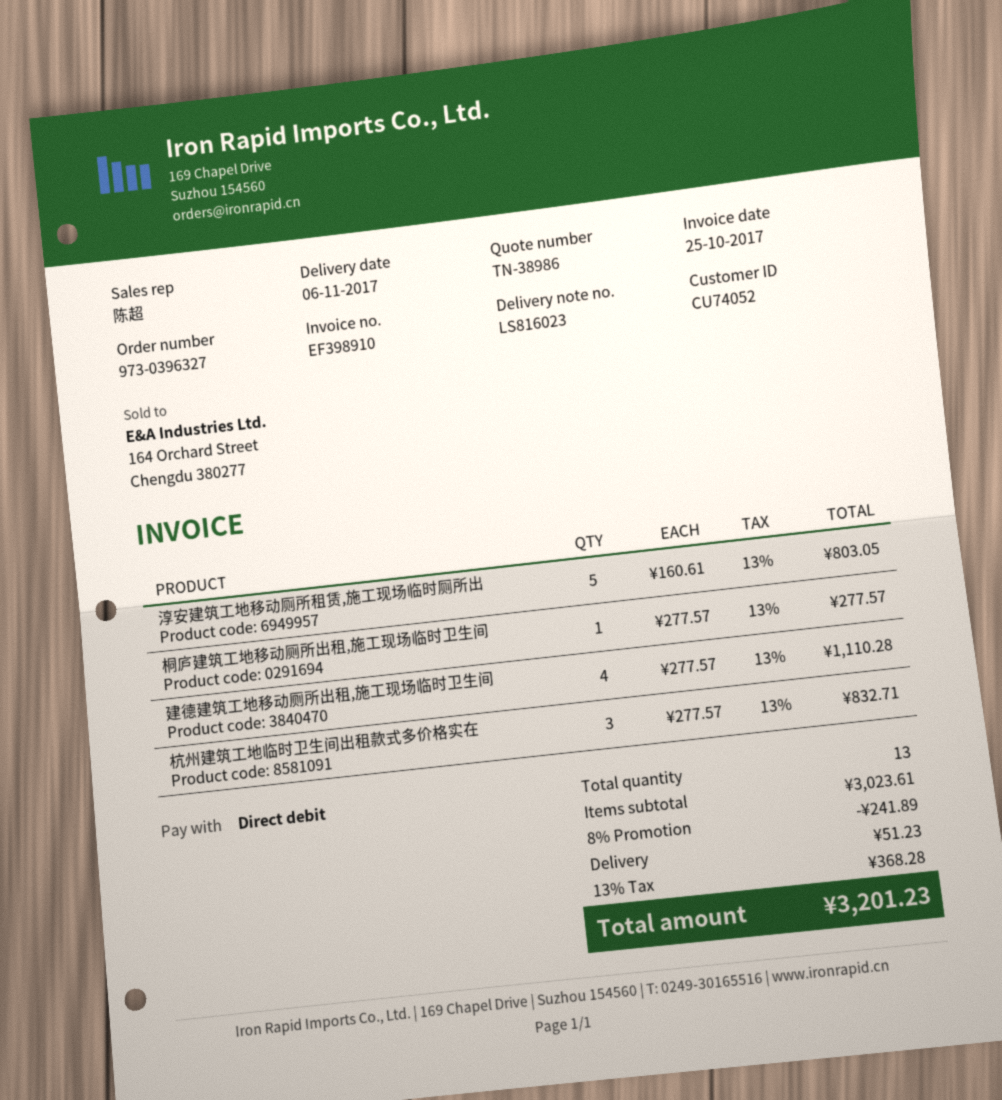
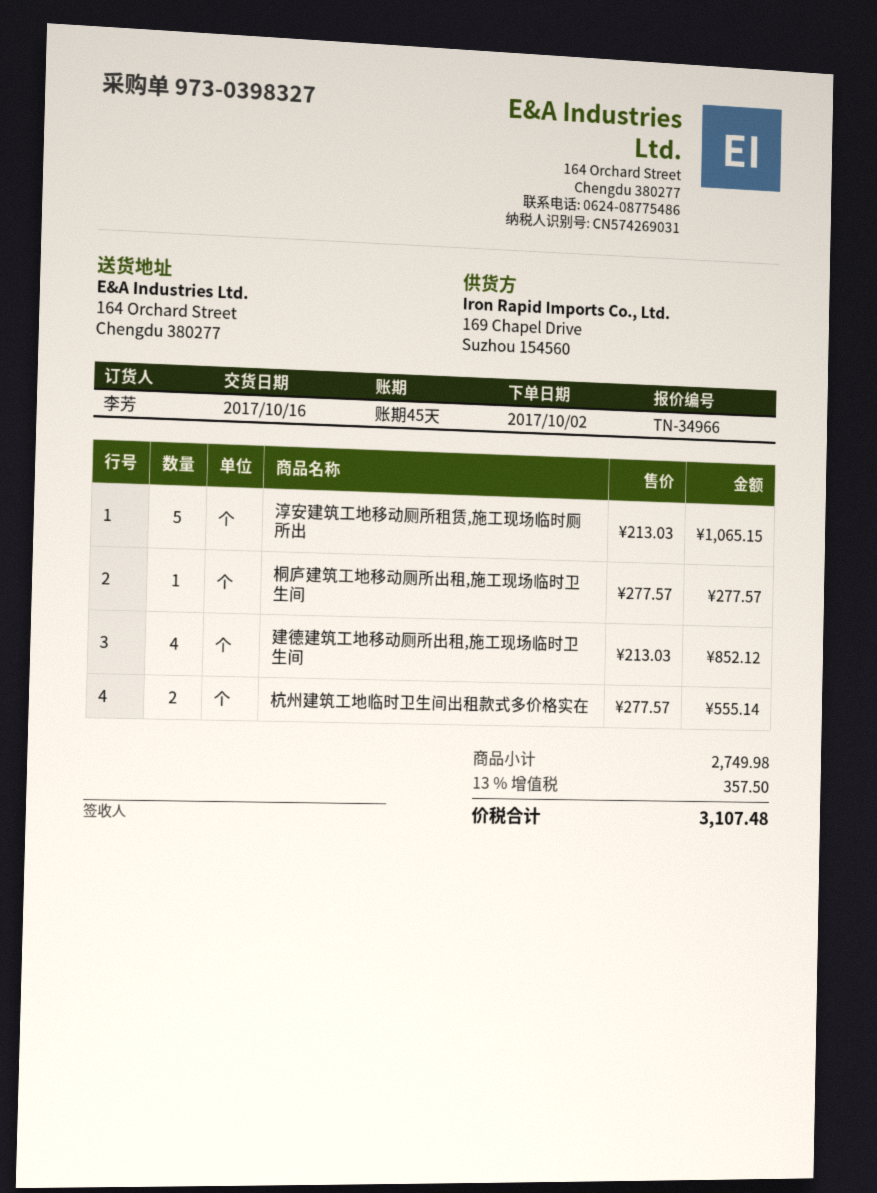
quote number: TN-38986 -> TN-34966
order number: 973-0396327 -> 973-0398327
delivery date: 2017-11-06 -> 2017-10-16
淳安建筑工地移动厕所租赁,施工现场临时厕所出: 5 x 160.61 = 803.05 -> 5 x 213.03 = 1065.15
建德建筑工地移动厕所出租,施工现场临时卫生间: 4 x 277.57 = 1110.28 -> 4 x 213.03 = 852.12
杭州建筑工地临时卫生间出租款式多价格实在: 3 x 277.57 = 832.71 -> 2 x 277.57 = 555.14
subtotal: 3023.61 -> 2749.98
discount: 8% = 241.89 -> none
shipping: 51.23 -> none
tax: 13% = 368.28 -> 13% = 357.50
total: 3201.23 -> 3107.48

